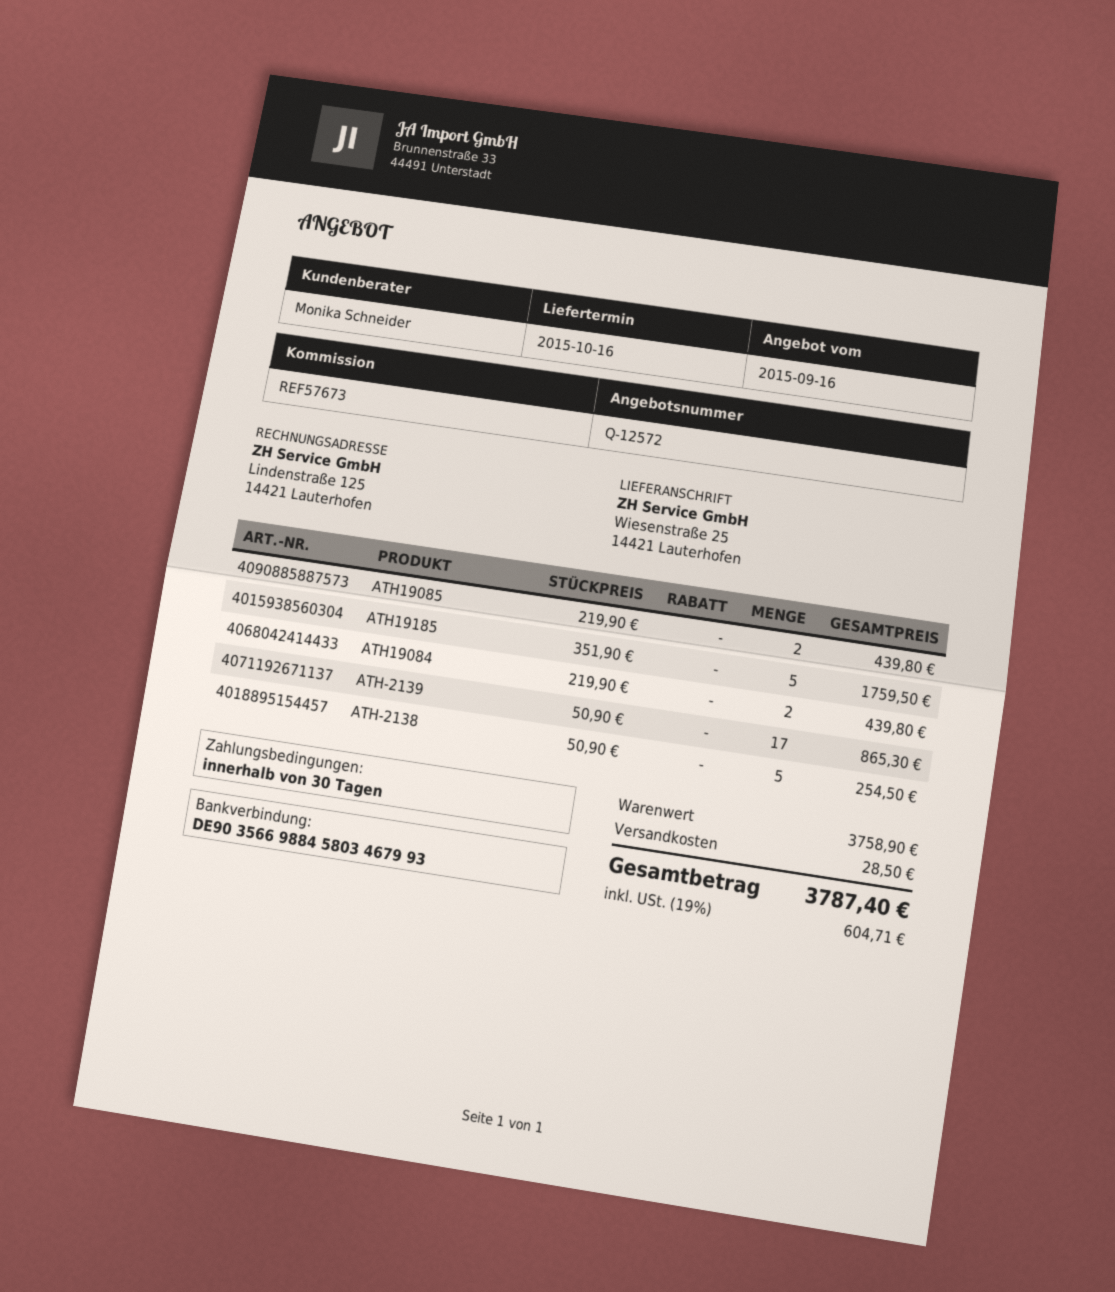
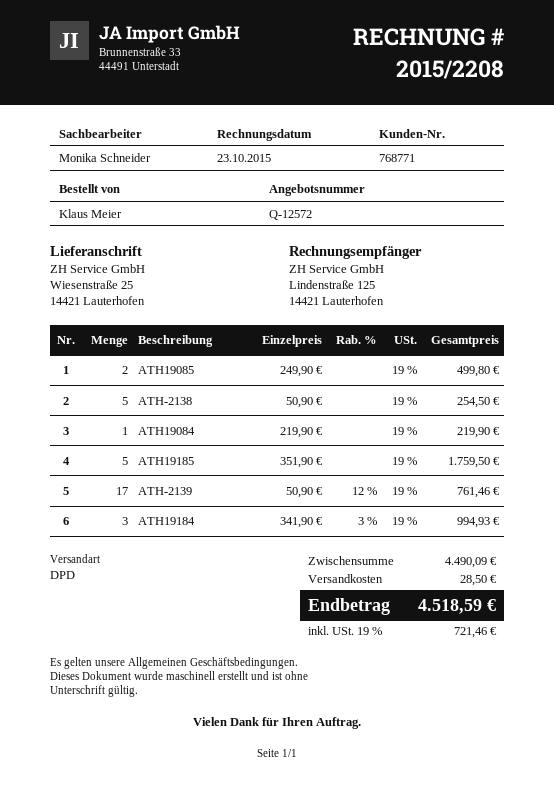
ATH19085: 2 x 219.90 = 439.80 -> 2 x 249.90 = 499.80
ATH19084: 2 x 219.90 = 439.80 -> 1 x 219.90 = 219.90
ATH-2139: 17 x 50.90 = 865.30 -> 17 x 50.90 - 12% = 761.46
ATH19184: none -> 3 x 341.90 - 3% = 994.93
subtotal: 3758.90 -> 4490.09
tax: 19% = 604.71 -> 19% = 721.46
total: 3787.40 -> 4518.59

